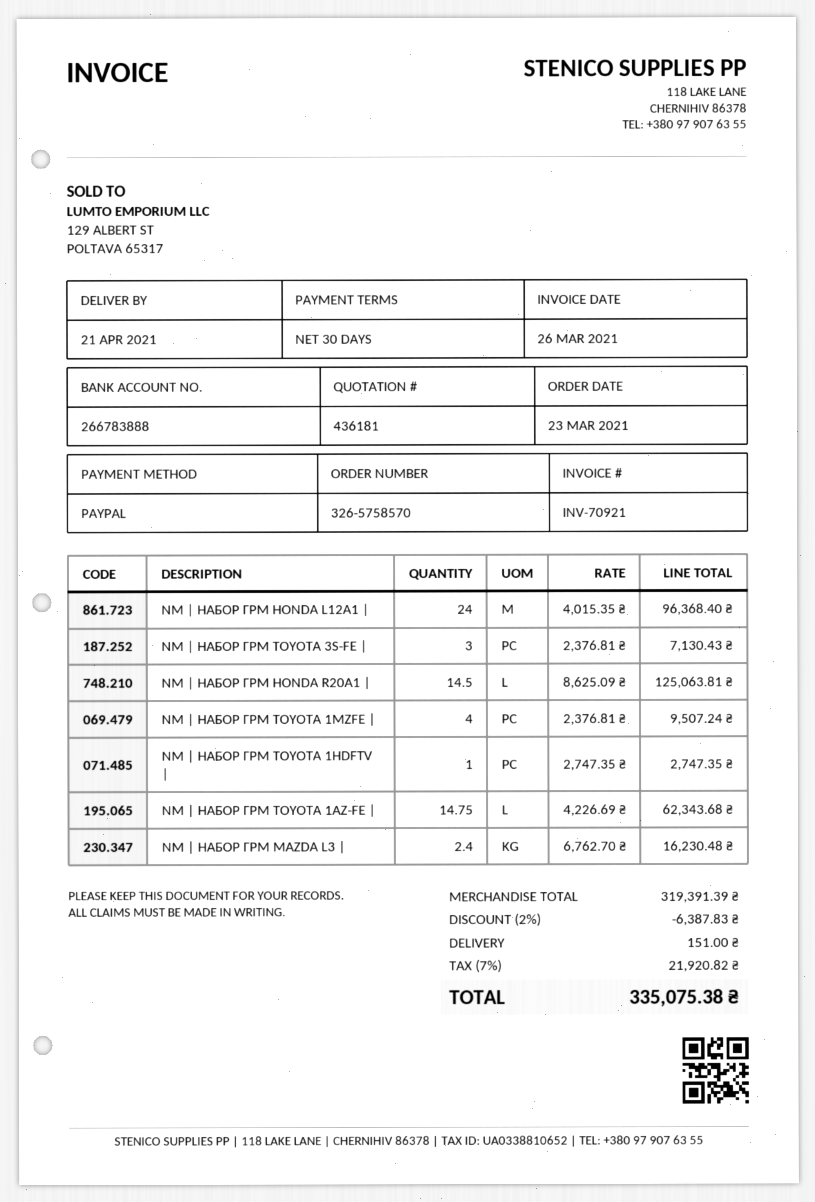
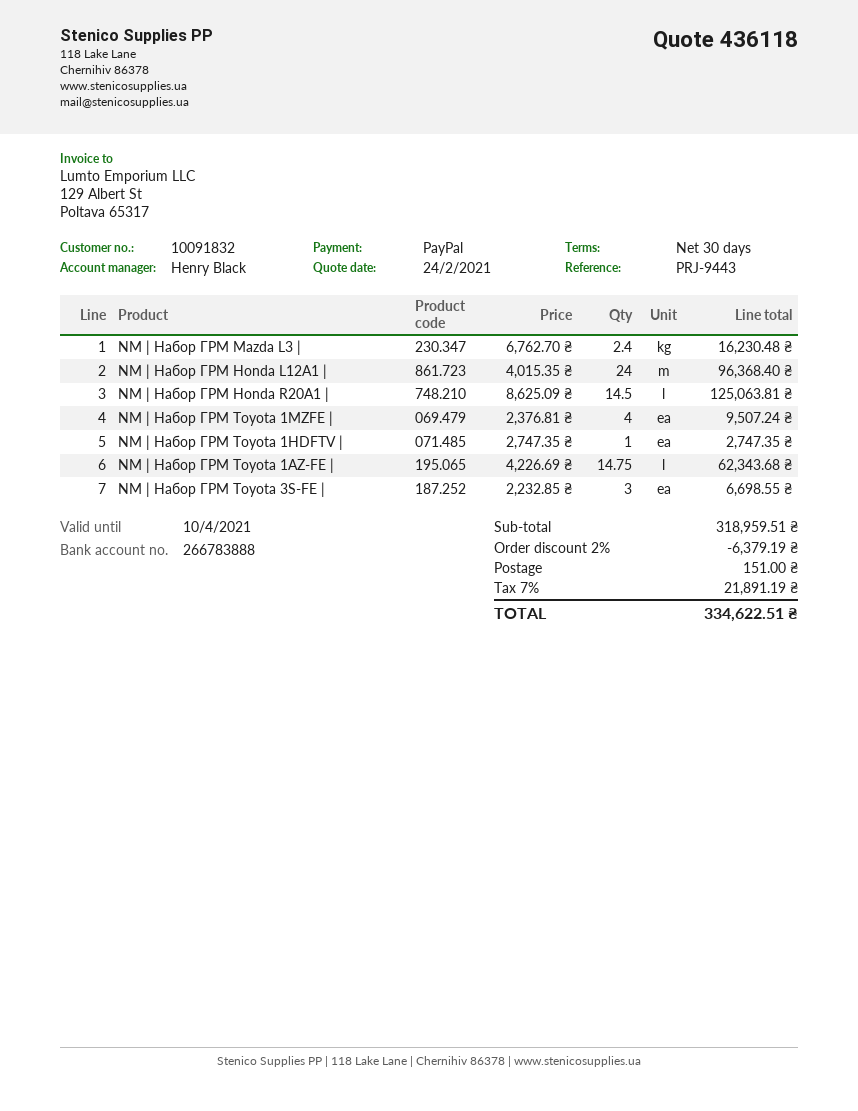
quote number: 436181 -> 436118
NM | НАБОР ГРМ TOYOTA 3S-FE |: 3 x 2376.81 = 7130.43 -> 3 x 2232.85 = 6698.55
subtotal: 319391.39 -> 318959.51
discount: 2% = 6387.83 -> 2% = 6379.19
tax: 7% = 21920.82 -> 7% = 21891.19
total: 335075.38 -> 334622.51

